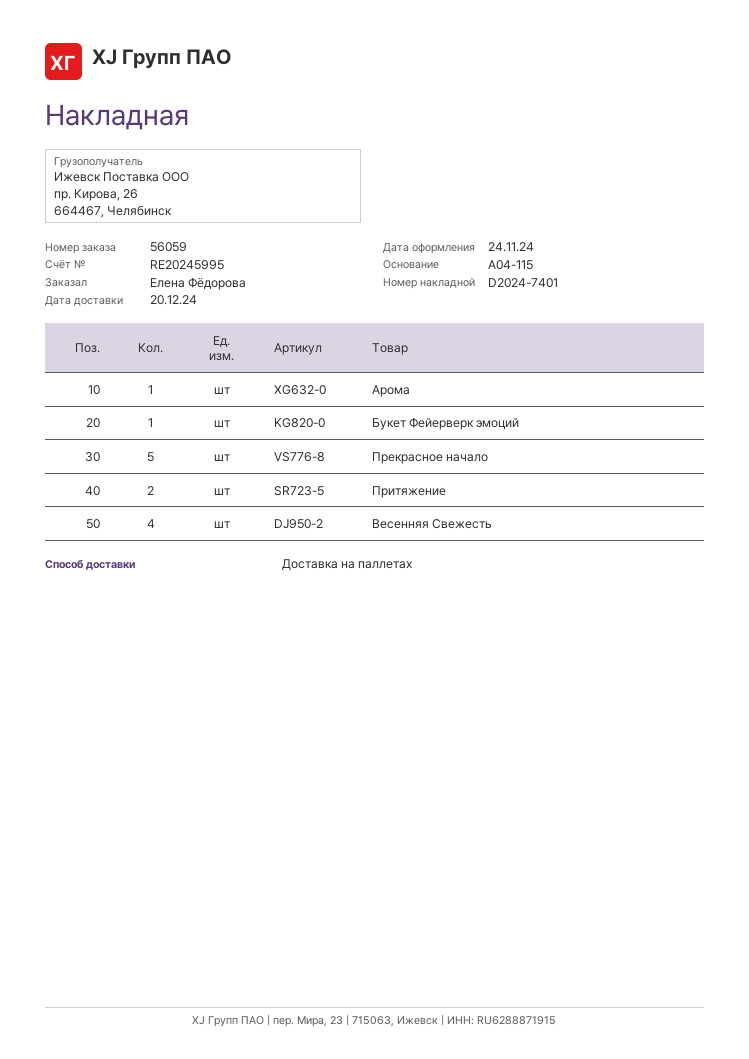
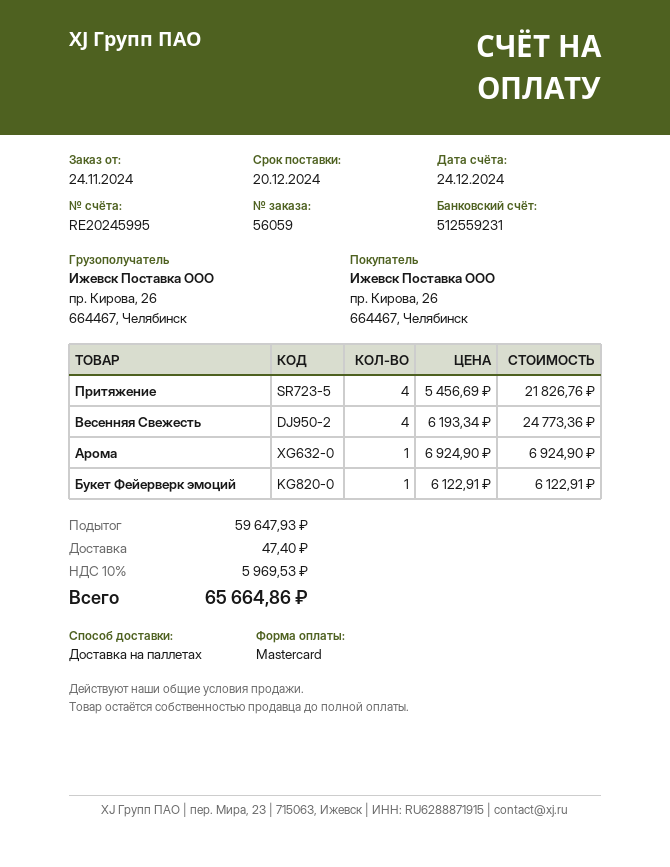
Прекрасное начало: 5 -> none
Притяжение: 2 -> 4

